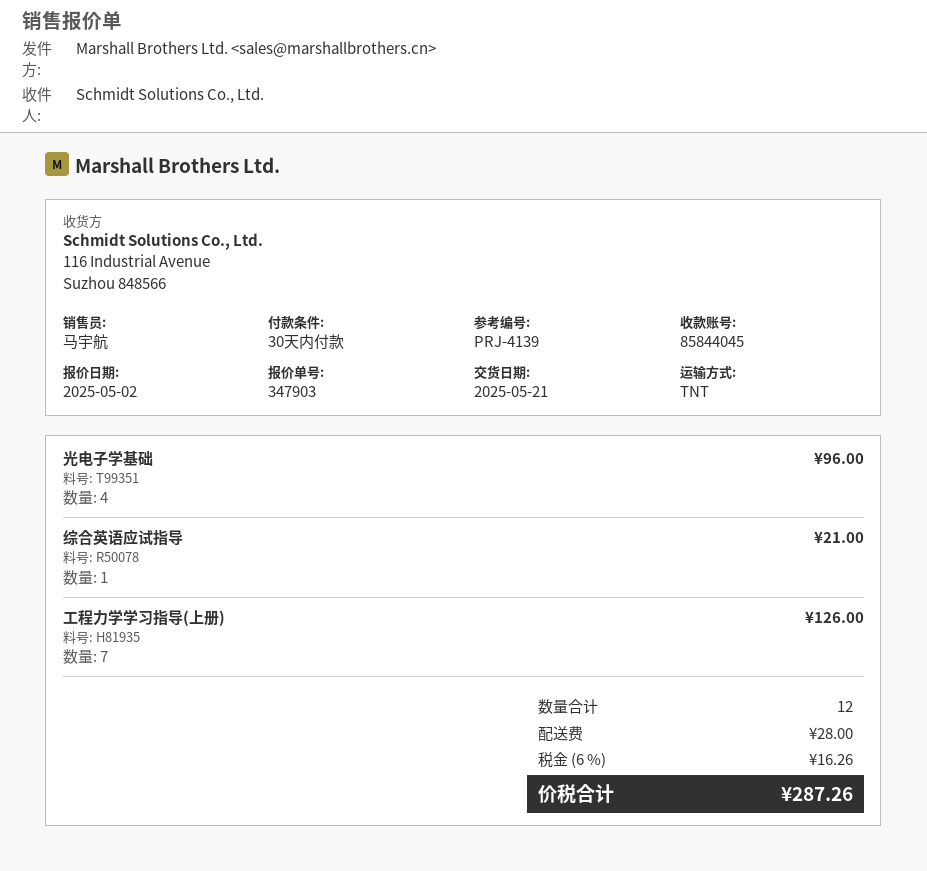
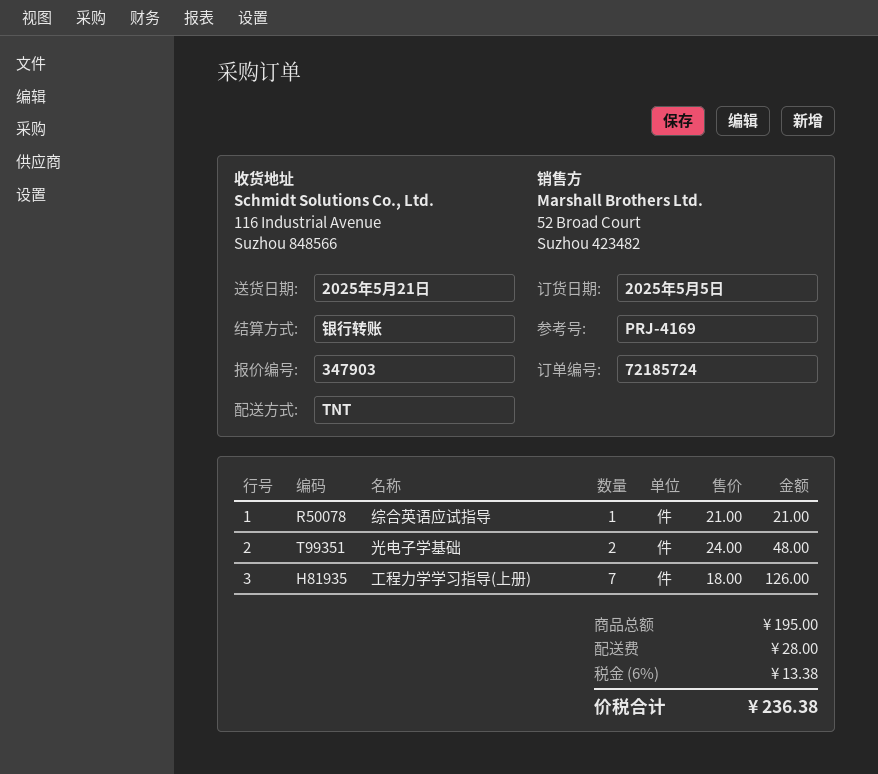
reference: PRJ-4139 -> PRJ-4169
光电子学基础: 4 for 96.00 -> 2 for 48.00
tax: 6% = 16.26 -> 6% = 13.38
total: 287.26 -> 236.38

